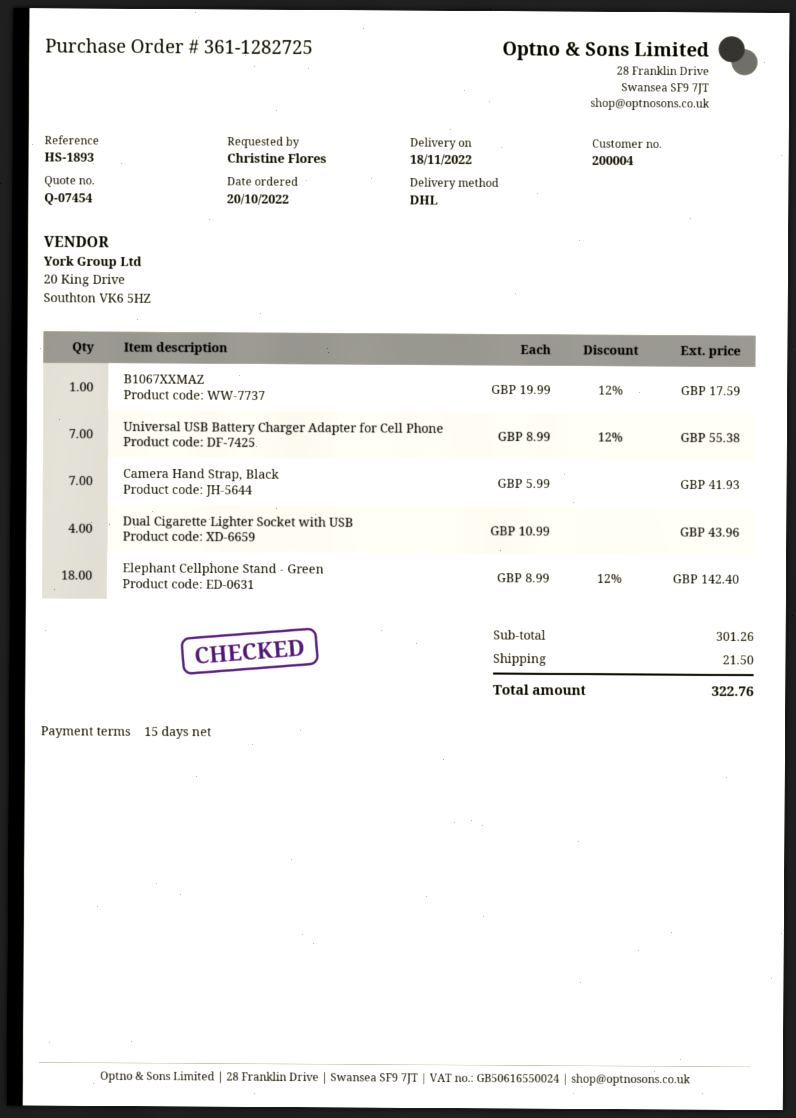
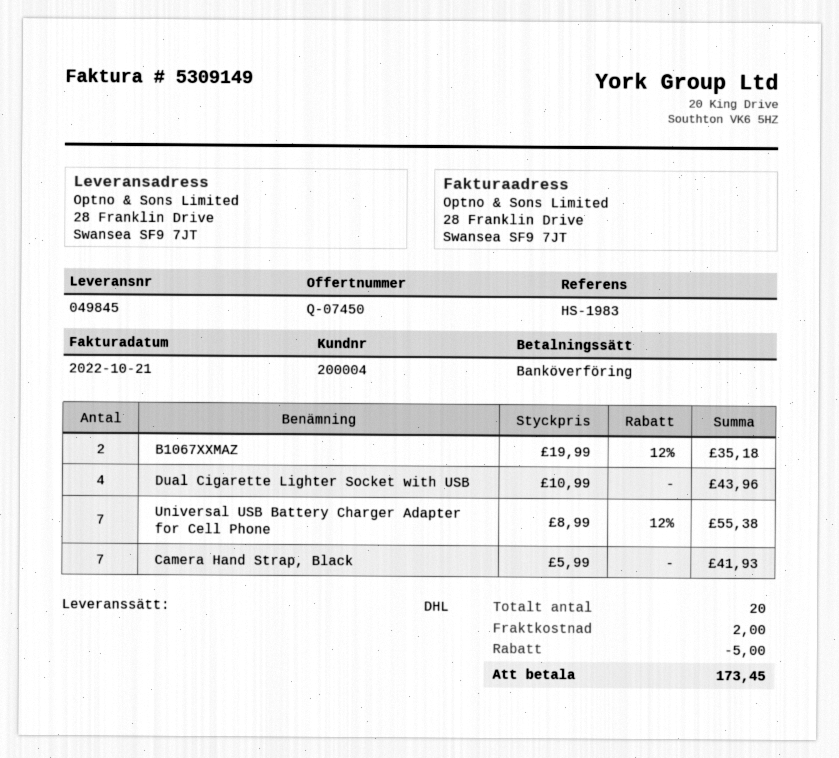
quote number: Q-07454 -> Q-07450
reference: HS-1893 -> HS-1983
B1067XXMAZ: 1 x 19.99 - 12% = 17.59 -> 2 x 19.99 - 12% = 35.18
Elephant Cellphone Stand - Green: 18 x 8.99 - 12% = 142.40 -> none
discount: none -> 5.00
shipping: 21.50 -> 2.00
total: 322.76 -> 173.45

